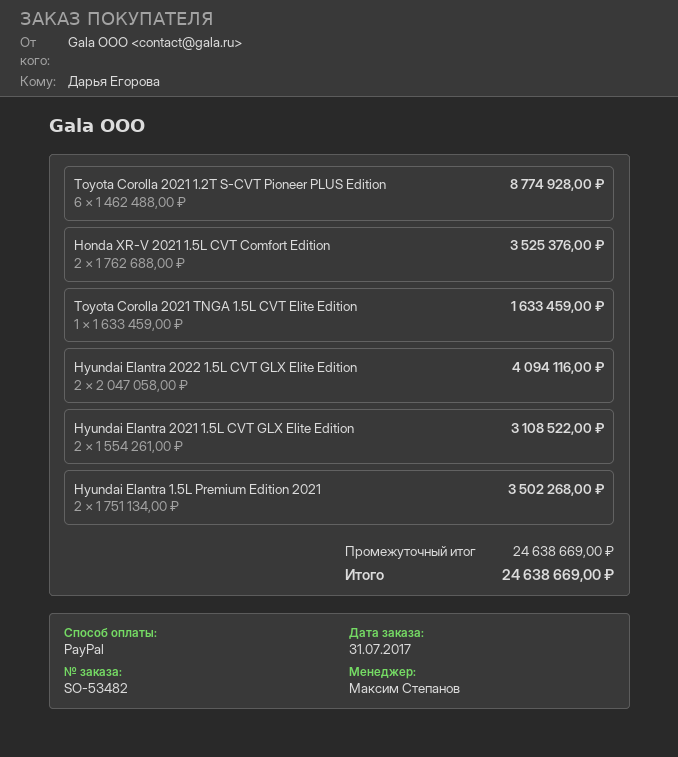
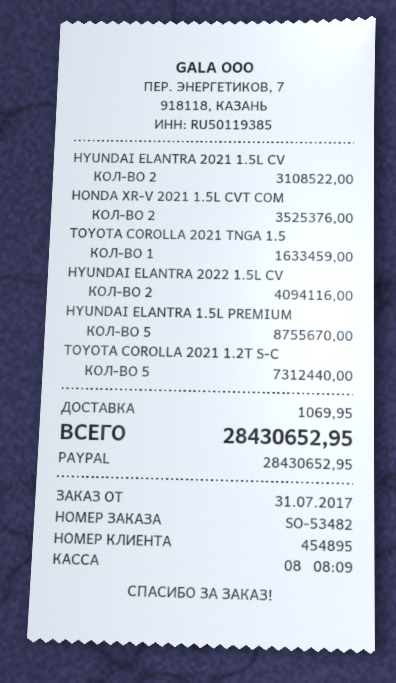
Toyota Corolla 2021 1.2T S-CVT Pioneer PLUS Edition: 6 for 8774928.00 -> 5 for 7312440.00
Hyundai Elantra 1.5L Premium Edition 2021: 2 for 3502268.00 -> 5 for 8755670.00
shipping: none -> 1069.95
total: 24638669.00 -> 28430652.95

